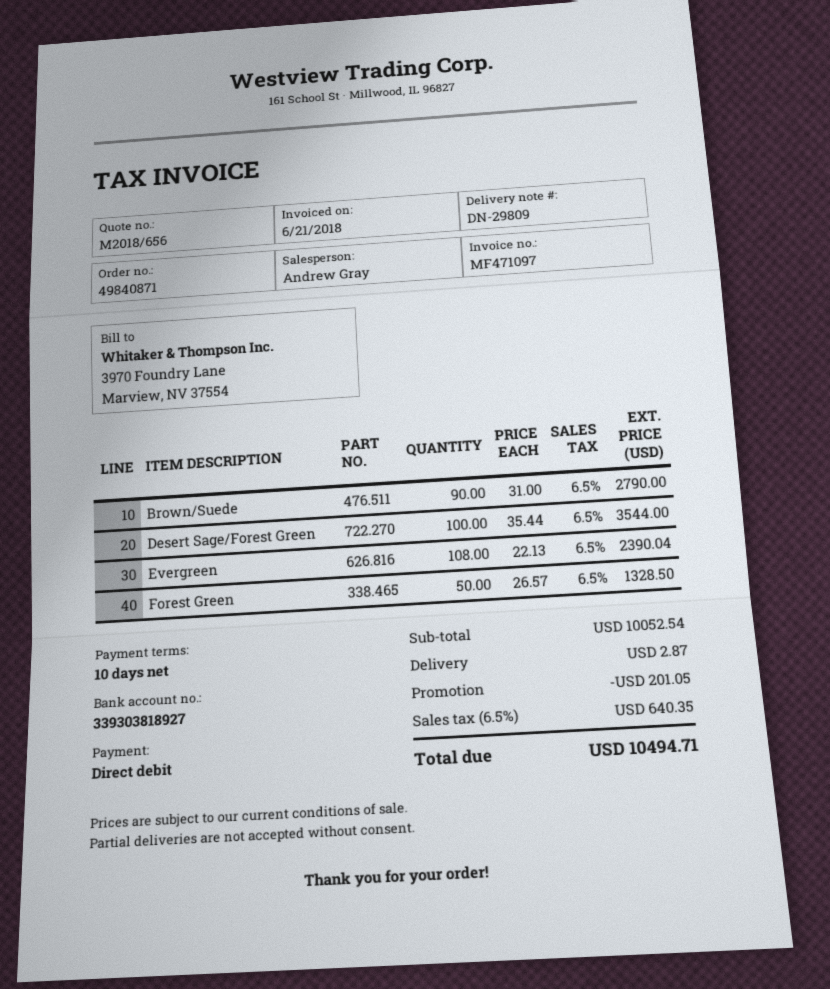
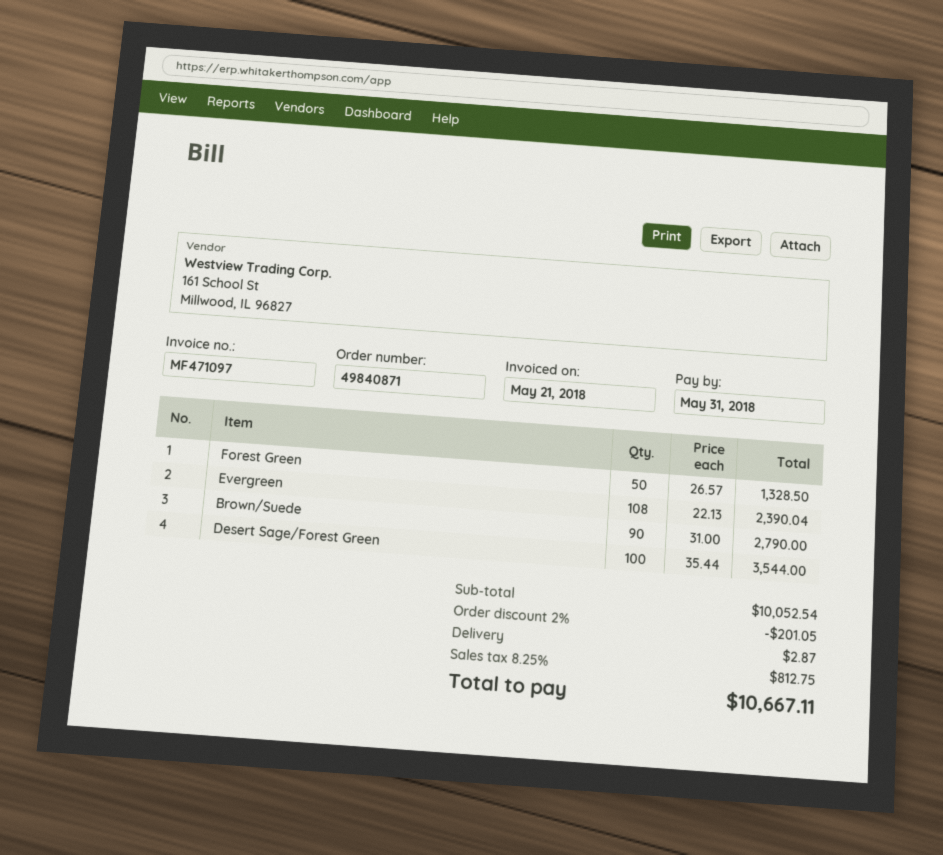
invoice date: 2018-06-21 -> 2018-05-21
tax: 6.5% = 640.35 -> 8.25% = 812.75
total: 10494.71 -> 10667.11

